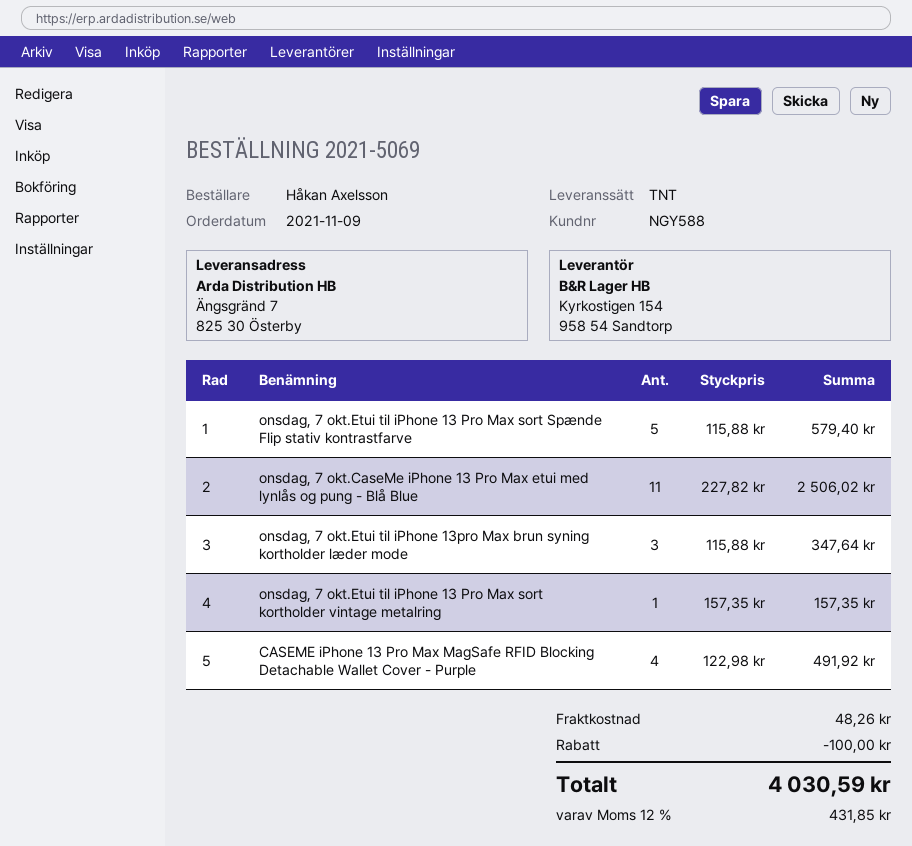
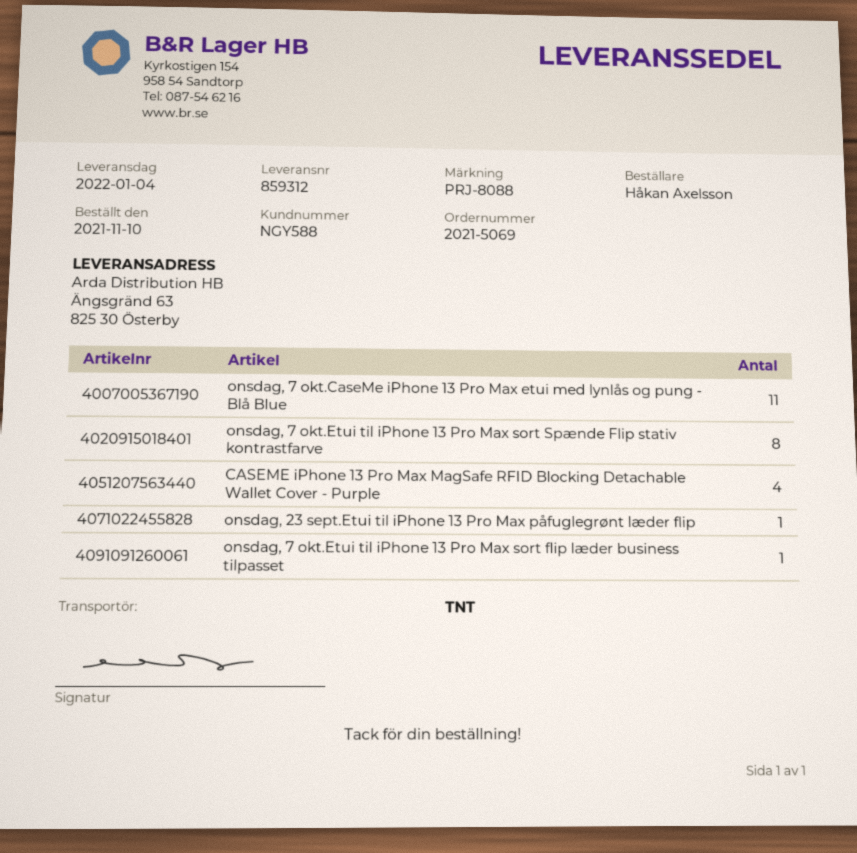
order date: 2021-11-09 -> 2021-11-10
ship to: Ängsgränd 7, 825 30 Österby -> Ängsgränd 63, 825 30 Österby
onsdag, 7 okt.Etui til iPhone 13 Pro Max sort Spænde Flip stativ kontrastfarve: 5 -> 8
onsdag, 7 okt.Etui til iPhone 13pro Max brun syning kortholder læder mode: 3 -> none
onsdag, 7 okt.Etui til iPhone 13 Pro Max sort kortholder vintage metalring: 1 -> none
onsdag, 23 sept.Etui til iPhone 13 Pro Max påfuglegrønt læder flip: none -> 1
onsdag, 7 okt.Etui til iPhone 13 Pro Max sort flip læder business tilpasset: none -> 1

